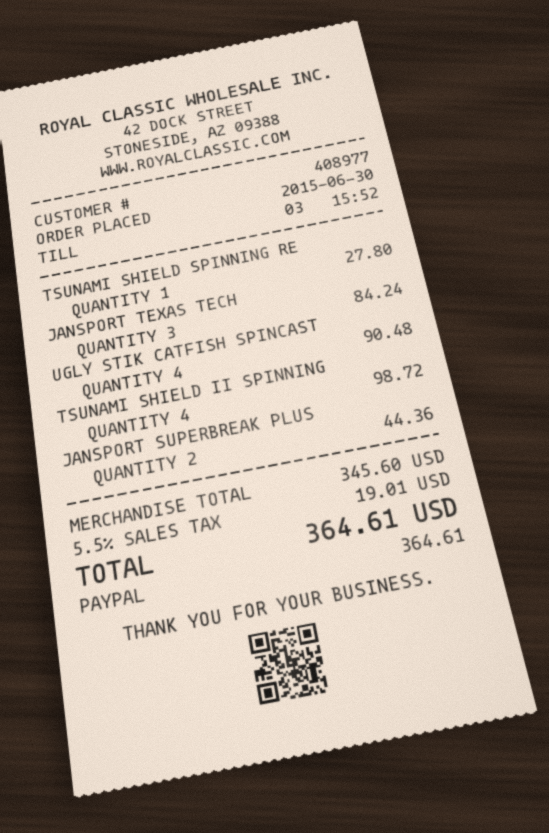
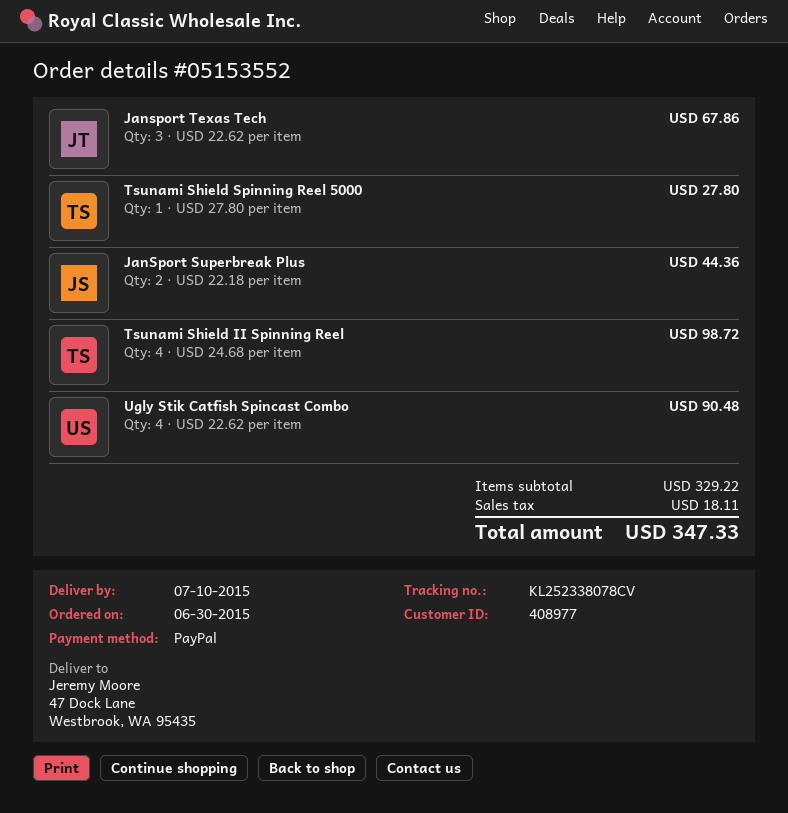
JANSPORT TEXAS TECH: 3 for 84.24 -> 3 for 67.86
subtotal: 345.60 -> 329.22
tax: 19.01 -> 18.11
total: 364.61 -> 347.33

